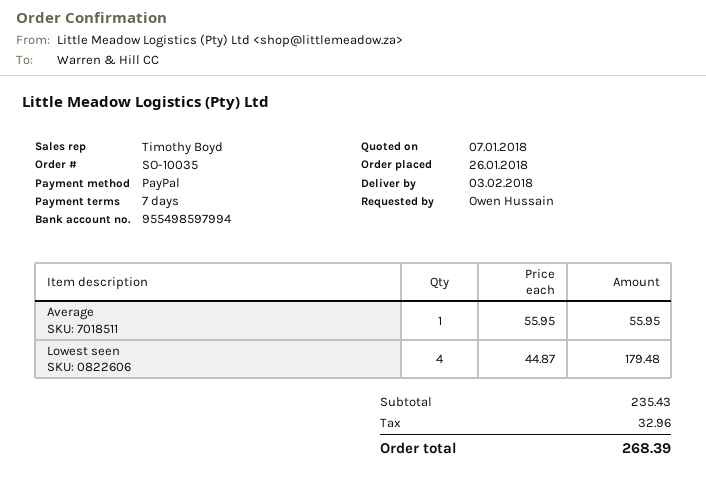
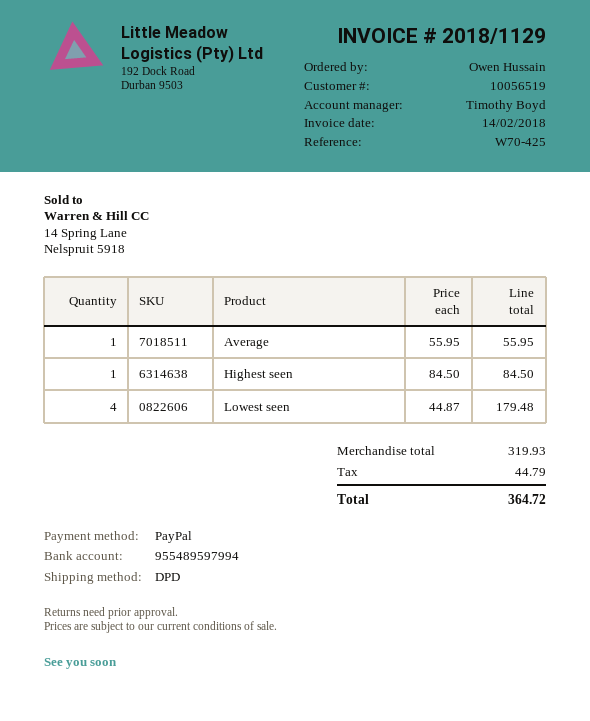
bank account: 955498597994 -> 955489597994
Highest seen: none -> 1 x 84.50 = 84.50
subtotal: 235.43 -> 319.93
tax: 32.96 -> 44.79
total: 268.39 -> 364.72

